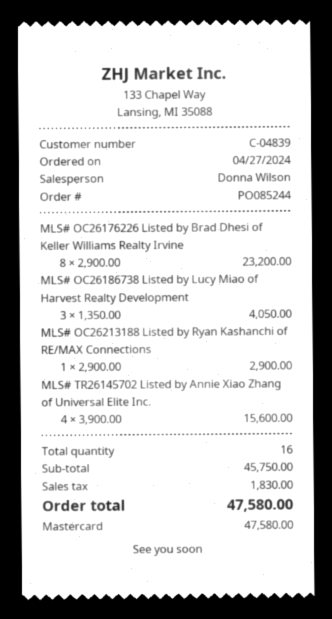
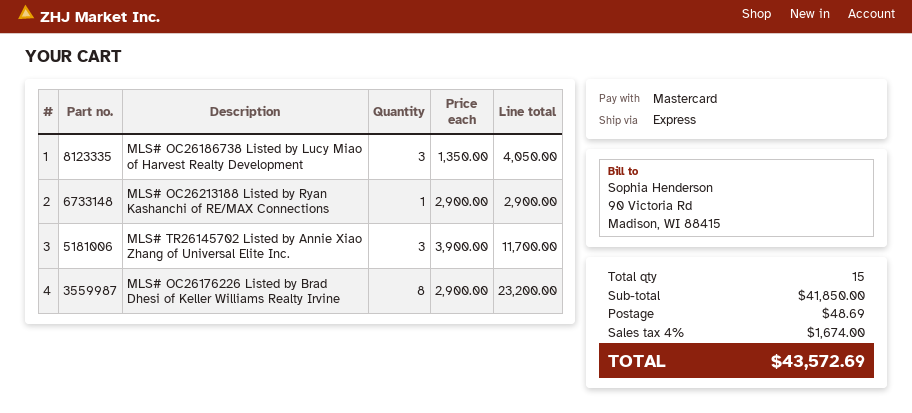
MLS# TR26145702 Listed by Annie Xiao Zhang of Universal Elite Inc.: 4 x 3900.00 = 15600.00 -> 3 x 3900.00 = 11700.00
total quantity: 16 -> 15
subtotal: 45750.00 -> 41850.00
shipping: none -> 48.69
tax: 1830.00 -> 1674.00
total: 47580.00 -> 43572.69

